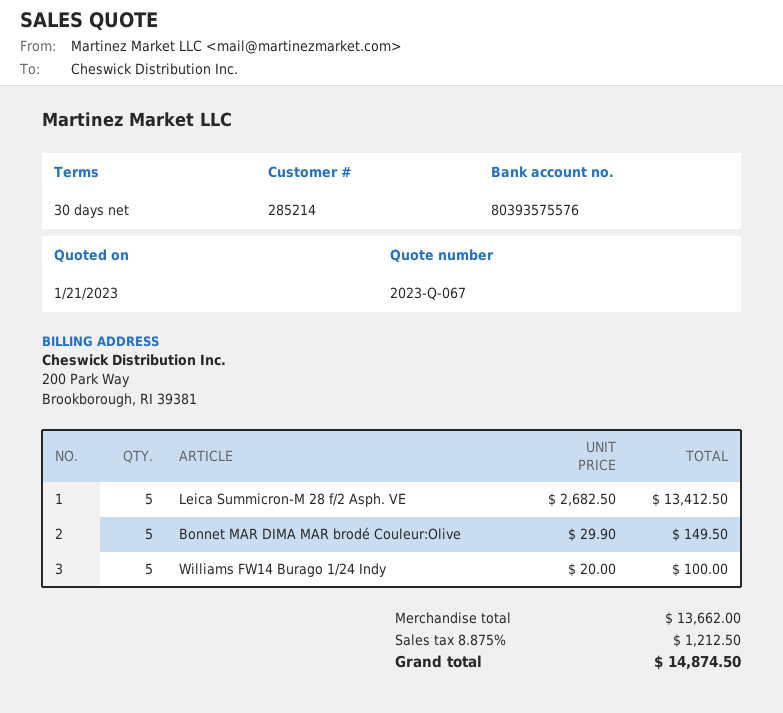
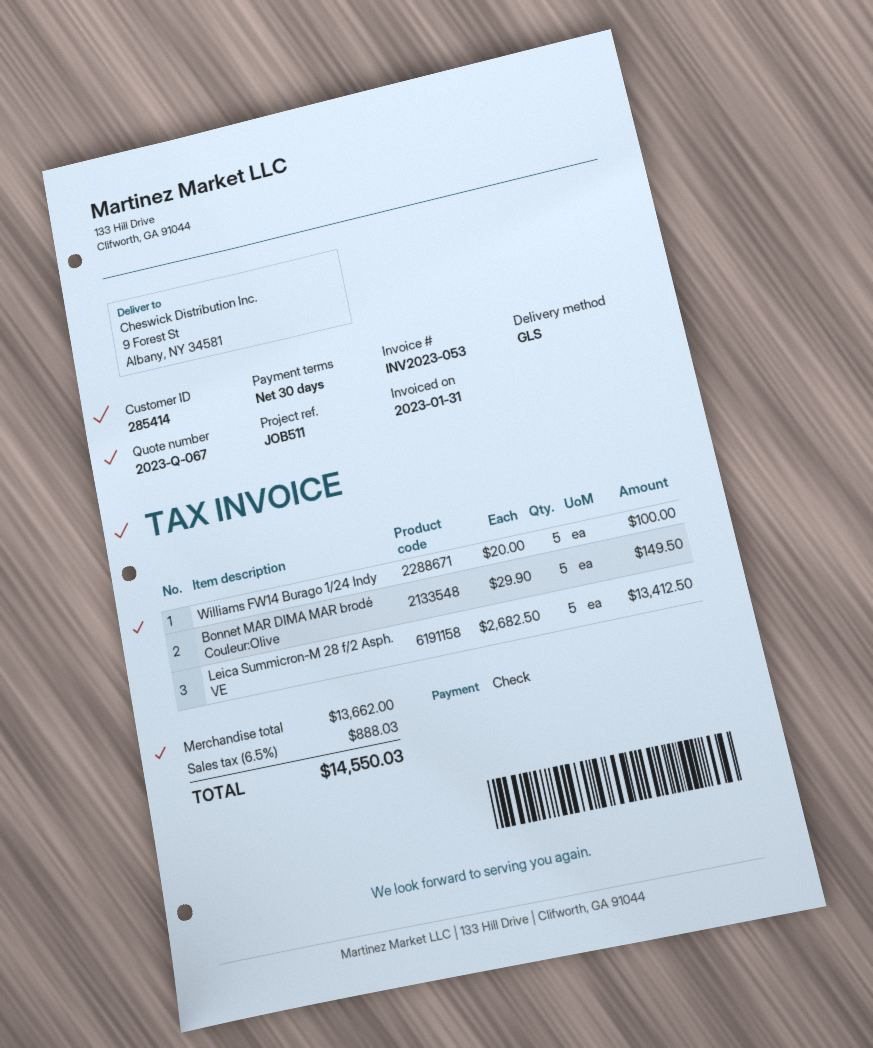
customer number: 285214 -> 285414
tax: 8.875% = 1212.50 -> 6.5% = 888.03
total: 14874.50 -> 14550.03

